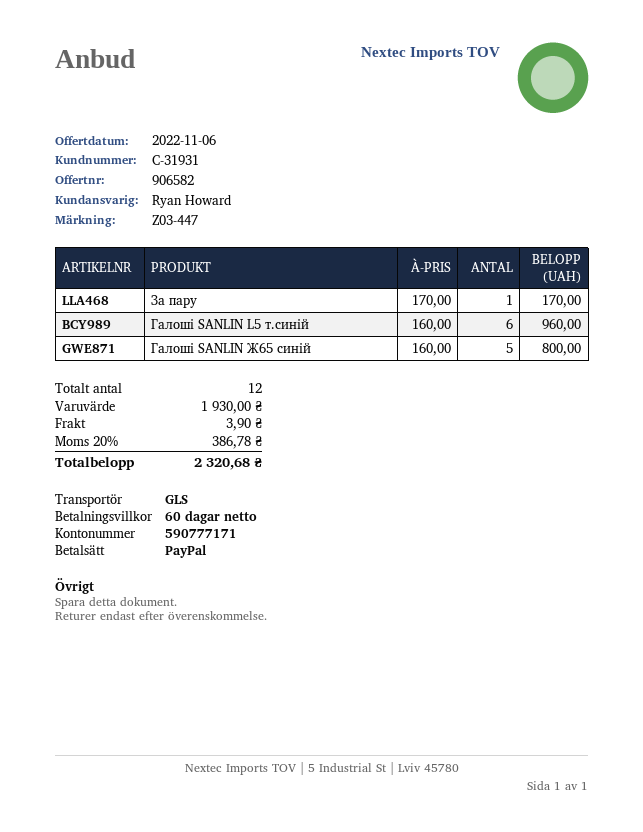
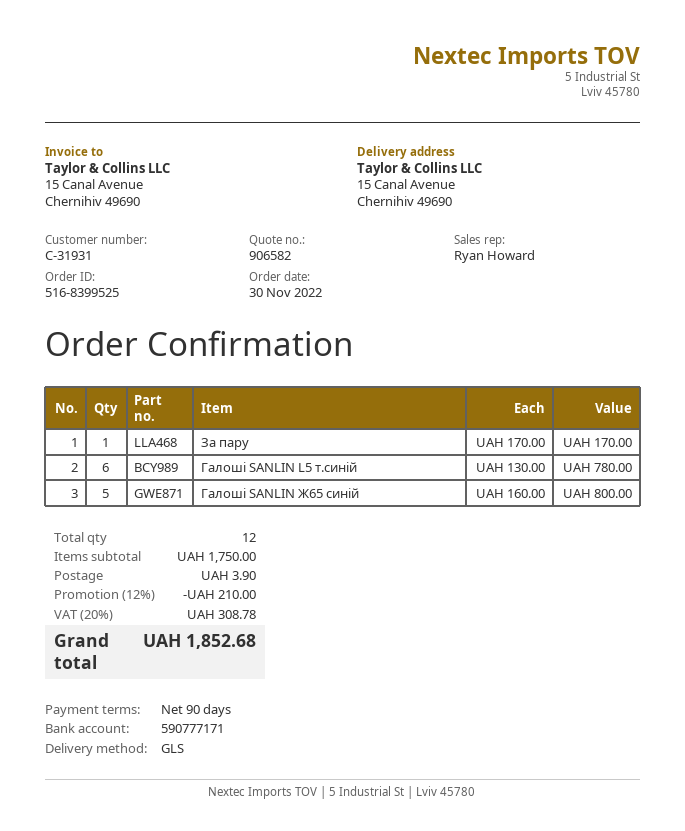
payment terms: 60 days -> 90 days
Галоші SANLIN L5 т.синій: 6 x 160.00 = 960.00 -> 6 x 130.00 = 780.00
subtotal: 1930.00 -> 1750.00
discount: none -> 12% = 210.00
tax: 20% = 386.78 -> 20% = 308.78
total: 2320.68 -> 1852.68

